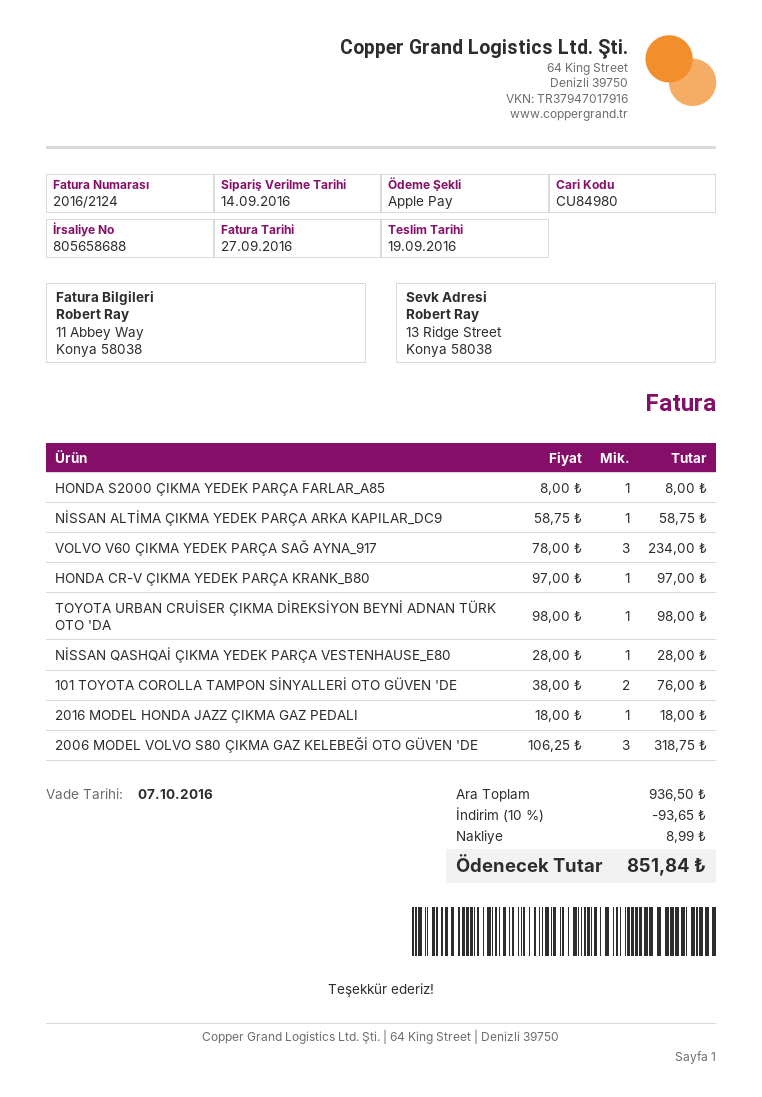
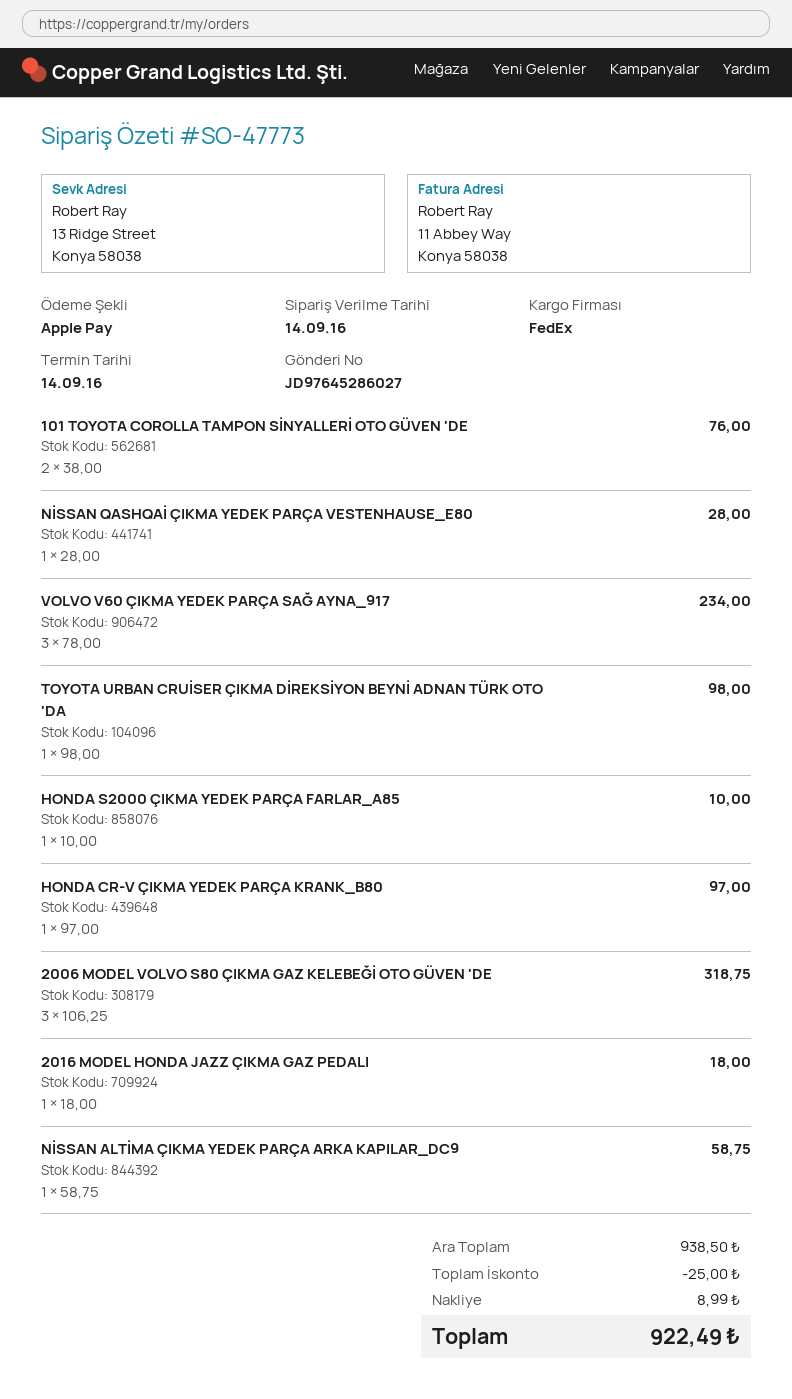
delivery date: 2016-09-19 -> 2016-09-14
HONDA S2000 ÇIKMA YEDEK PARÇA FARLAR_A85: 1 x 8.00 = 8.00 -> 1 x 10.00 = 10.00
subtotal: 936.50 -> 938.50
discount: 93.65 -> 25.00
total: 851.84 -> 922.49

